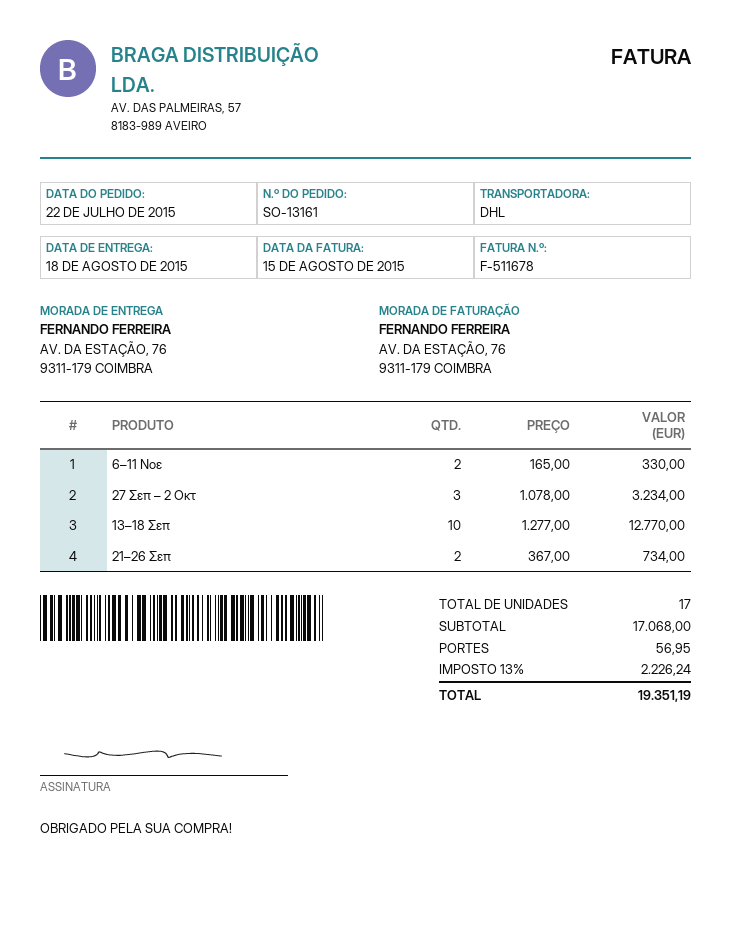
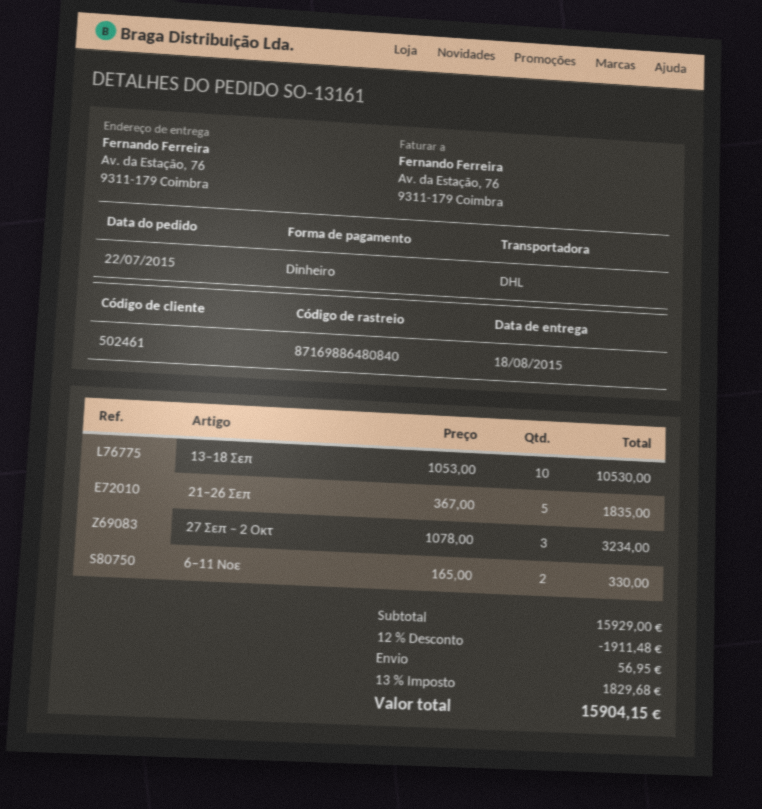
13–18 Σεπ: 10 x 1277.00 = 12770.00 -> 10 x 1053.00 = 10530.00
21–26 Σεπ: 2 x 367.00 = 734.00 -> 5 x 367.00 = 1835.00
subtotal: 17068.00 -> 15929.00
discount: none -> 12% = 1911.48
tax: 13% = 2226.24 -> 13% = 1829.68
total: 19351.19 -> 15904.15

